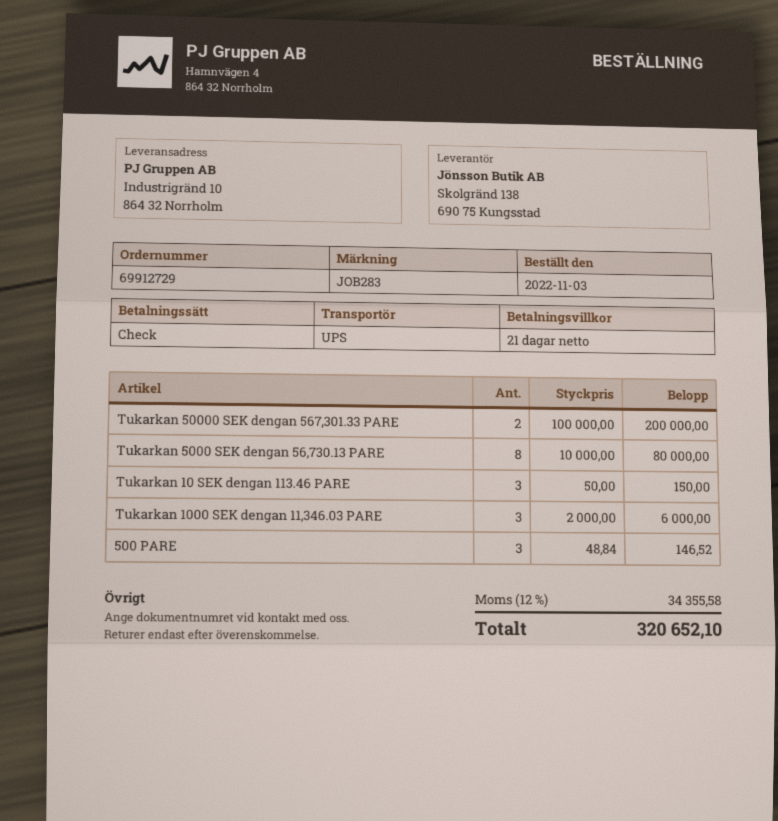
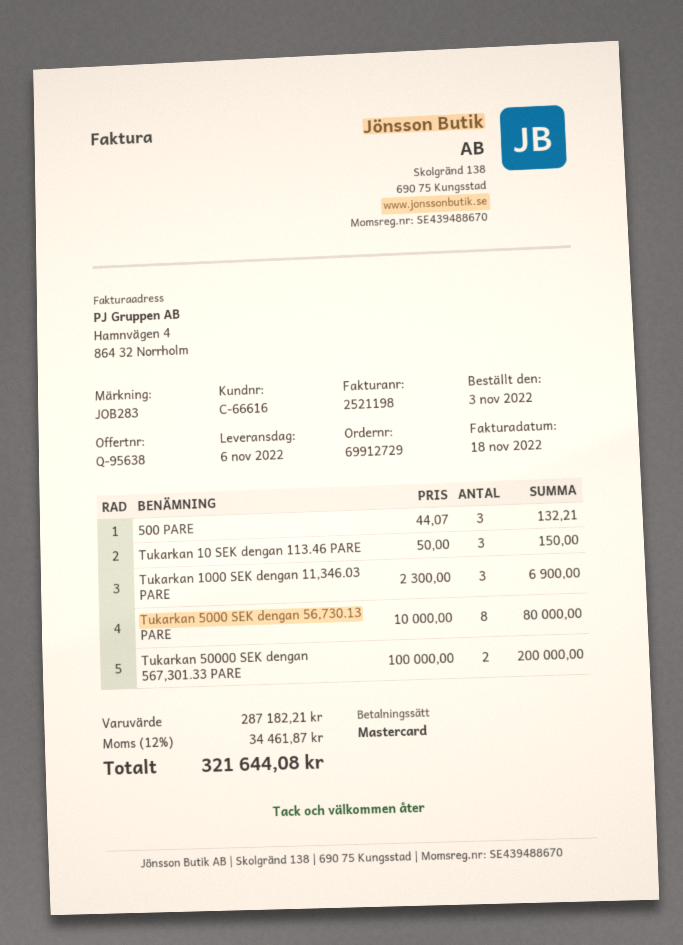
payment method: cheque -> Mastercard
Tukarkan 1000 SEK dengan 11,346.03 PARE: 3 x 2000.00 = 6000.00 -> 3 x 2300.00 = 6900.00
500 PARE: 3 x 48.84 = 146.52 -> 3 x 44.07 = 132.21
tax: 12% = 34355.58 -> 12% = 34461.87
total: 320652.10 -> 321644.08

